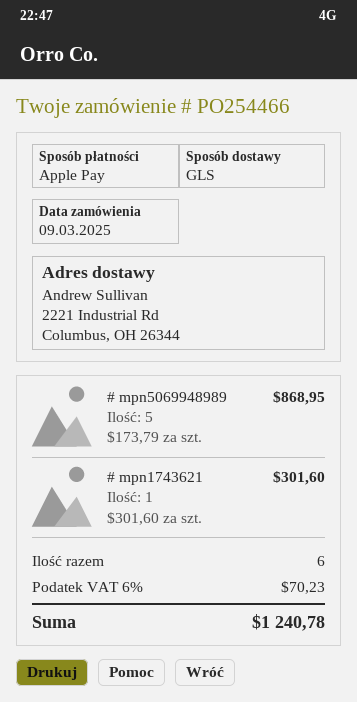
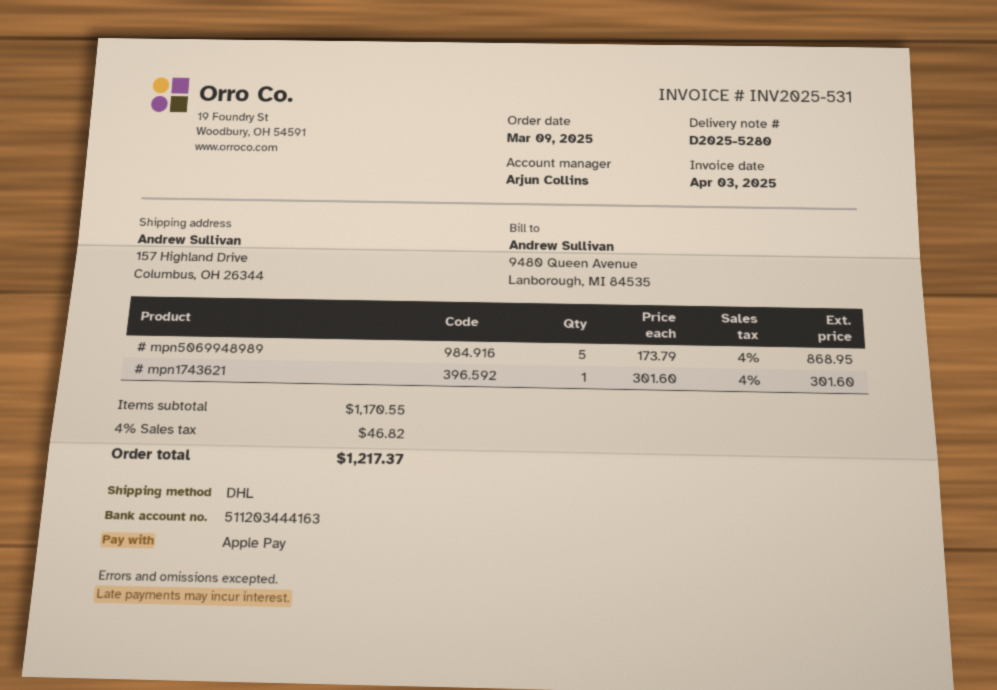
shipping method: GLS -> DHL
ship to: 2221 Industrial Rd, Columbus, OH 26344 -> 157 Highland Drive, Columbus, OH 26344
tax: 6% = 70.23 -> 4% = 46.82
total: 1240.78 -> 1217.37

